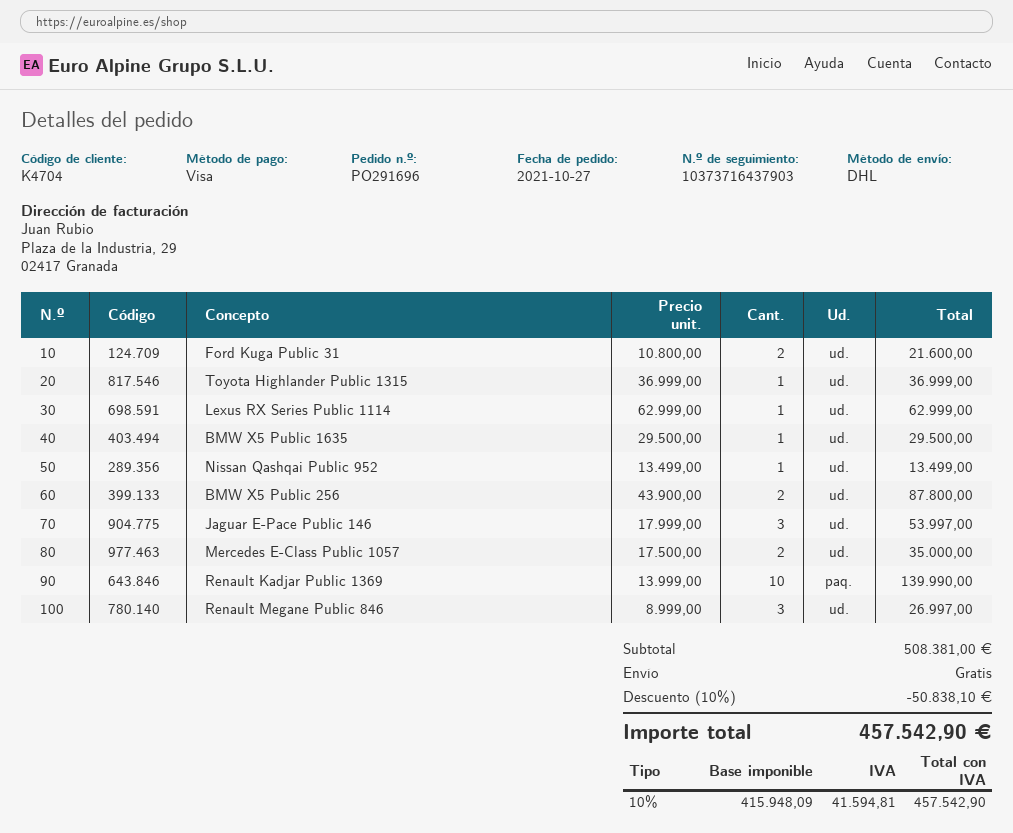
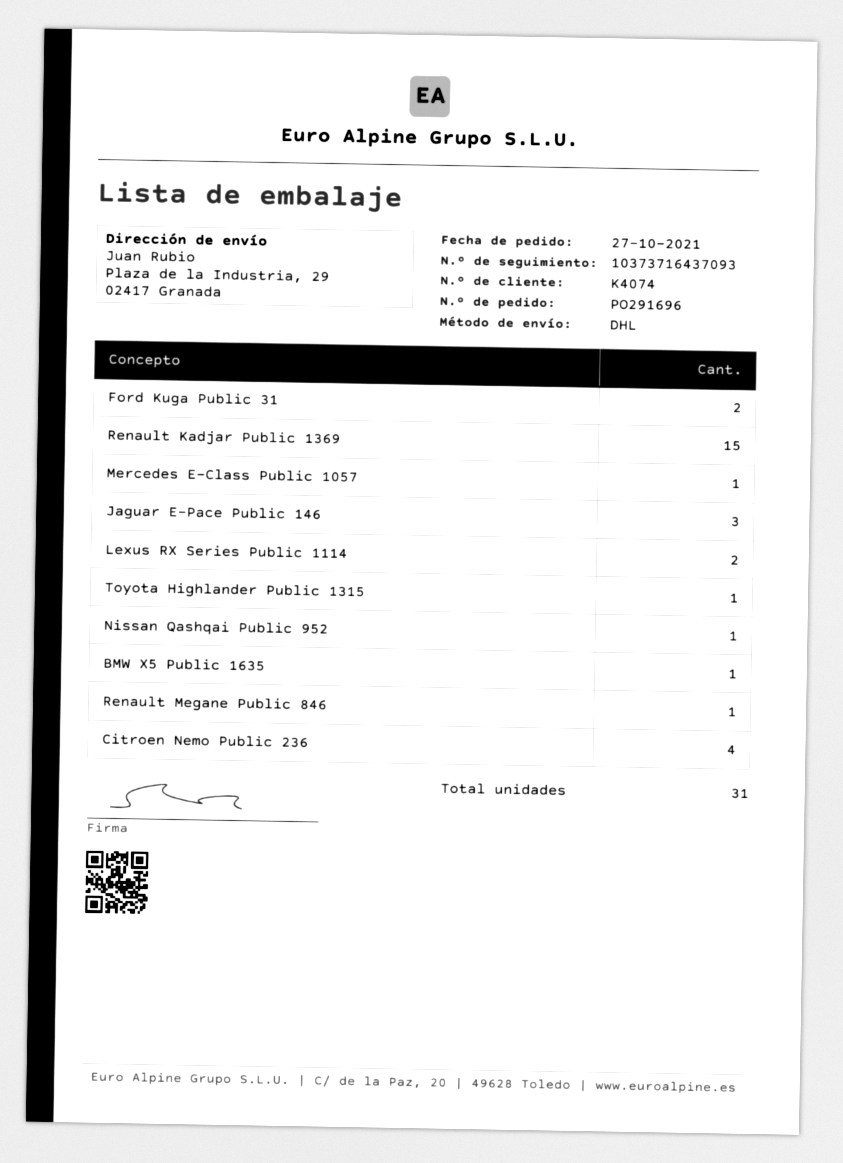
customer number: K4704 -> K4074
tracking number: 10373716437903 -> 10373716437093
Lexus RX Series Public 1114: 1 -> 2
BMW X5 Public 256: 2 -> none
Mercedes E-Class Public 1057: 2 -> 1
Renault Kadjar Public 1369: 10 -> 15
Renault Megane Public 846: 3 -> 1
Citroen Nemo Public 236: none -> 4

